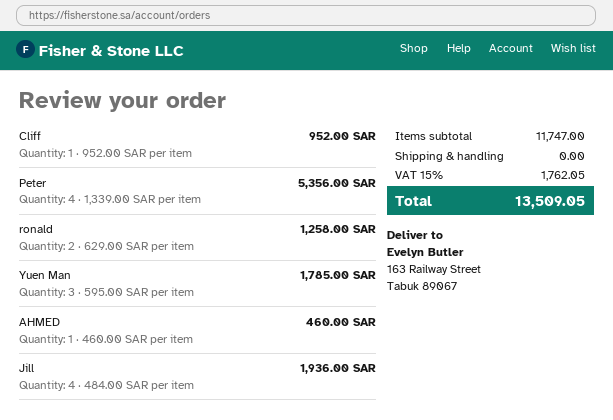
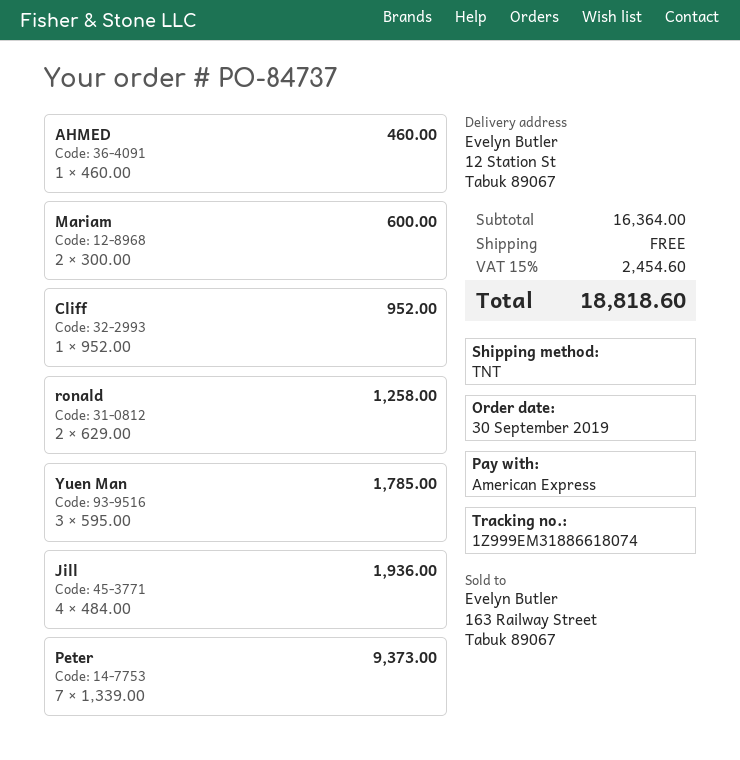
ship to: 163 Railway Street, Tabuk 89067 -> 12 Station St, Tabuk 89067
Peter: 4 x 1339.00 = 5356.00 -> 7 x 1339.00 = 9373.00
Mariam: none -> 2 x 300.00 = 600.00
subtotal: 11747.00 -> 16364.00
tax: 15% = 1762.05 -> 15% = 2454.60
total: 13509.05 -> 18818.60

